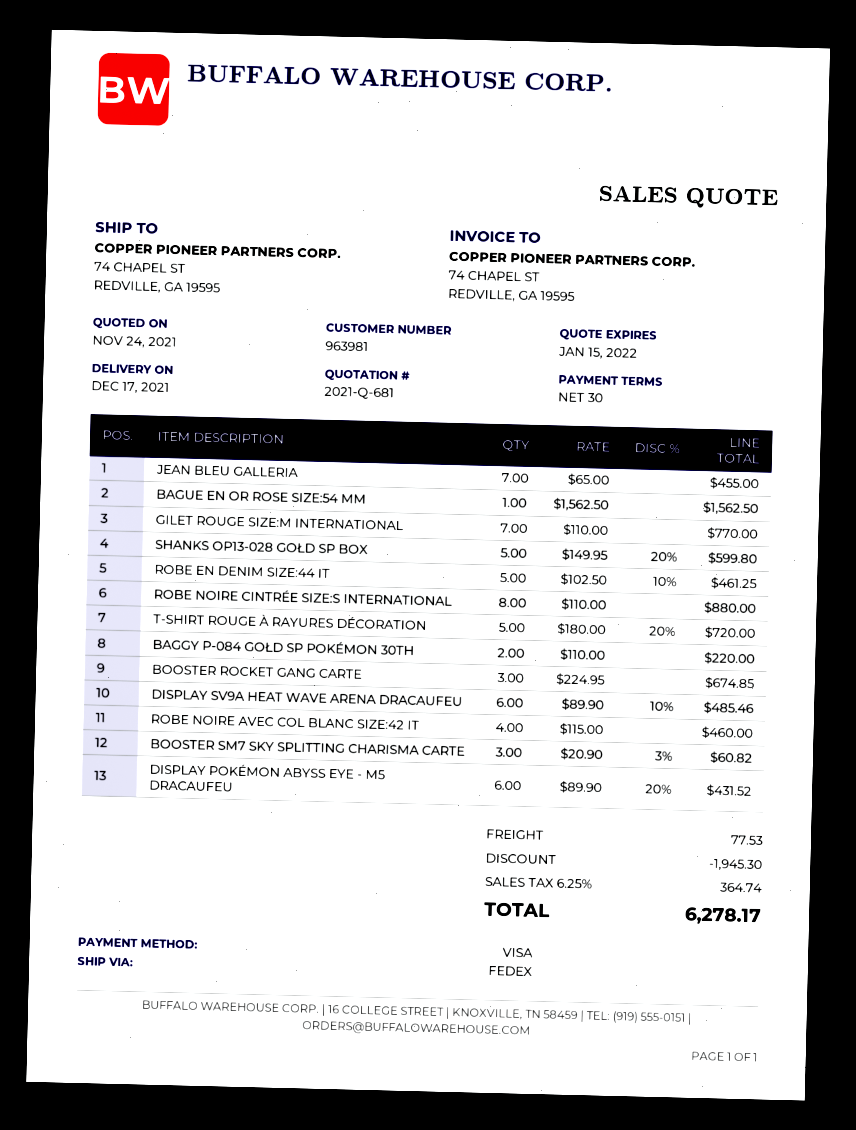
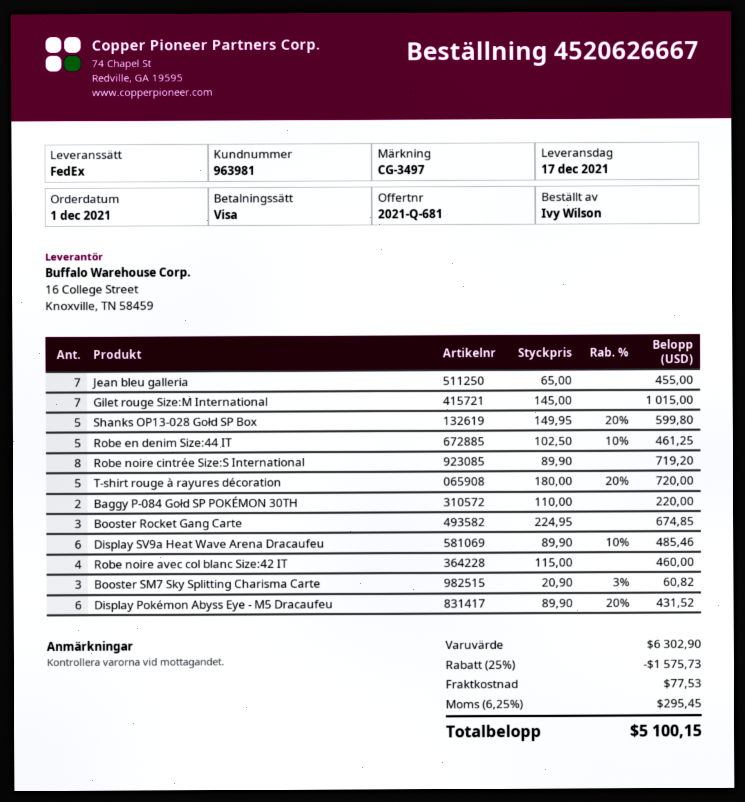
BAGUE EN OR ROSE SIZE:54 MM: 1 x 1562.50 = 1562.50 -> none
GILET ROUGE SIZE:M INTERNATIONAL: 7 x 110.00 = 770.00 -> 7 x 145.00 = 1015.00
ROBE NOIRE CINTRÉE SIZE:S INTERNATIONAL: 8 x 110.00 = 880.00 -> 8 x 89.90 = 719.20
discount: 1945.30 -> 1575.73
tax: 6.25% = 364.74 -> 6.25% = 295.45
total: 6278.17 -> 5100.15

